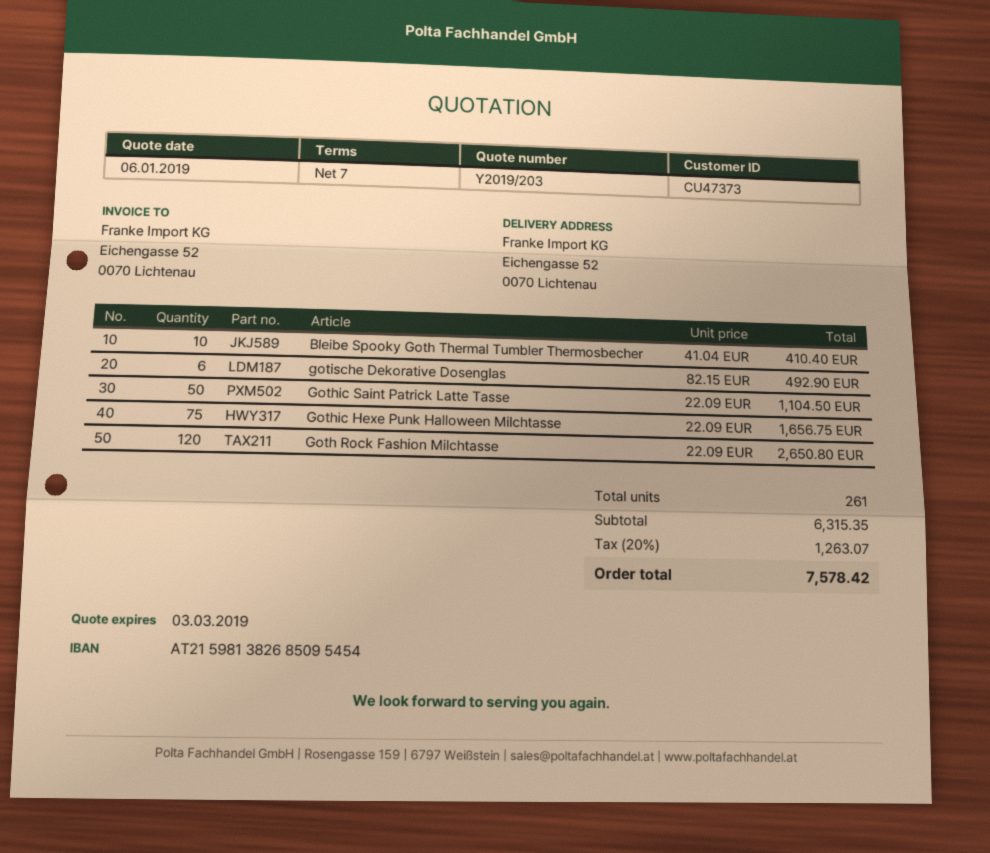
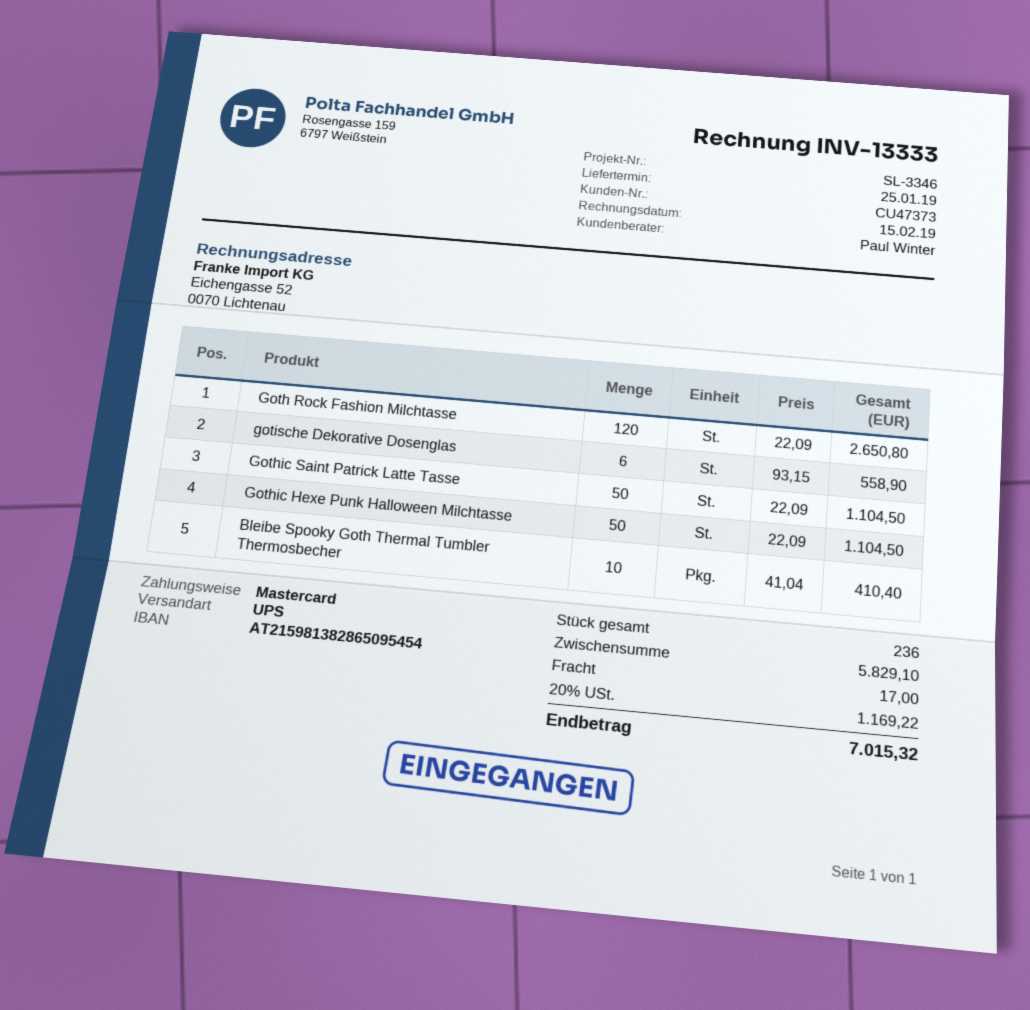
bank account: AT215981382685095454 -> AT215981382865095454
gotische Dekorative Dosenglas: 6 x 82.15 = 492.90 -> 6 x 93.15 = 558.90
Gothic Hexe Punk Halloween Milchtasse: 75 x 22.09 = 1656.75 -> 50 x 22.09 = 1104.50
total quantity: 261 -> 236
subtotal: 6315.35 -> 5829.10
shipping: none -> 17.00
tax: 20% = 1263.07 -> 20% = 1169.22
total: 7578.42 -> 7015.32

